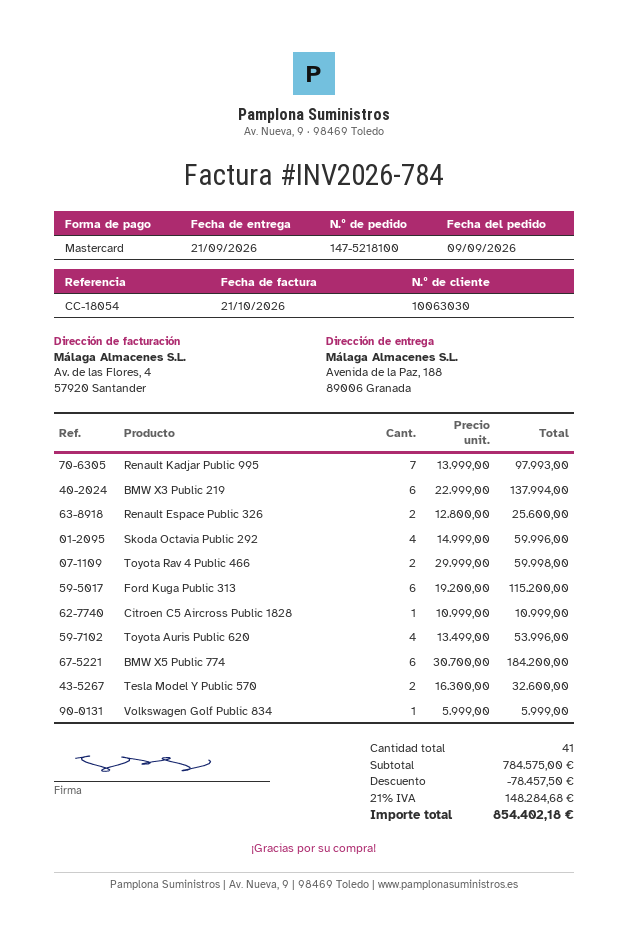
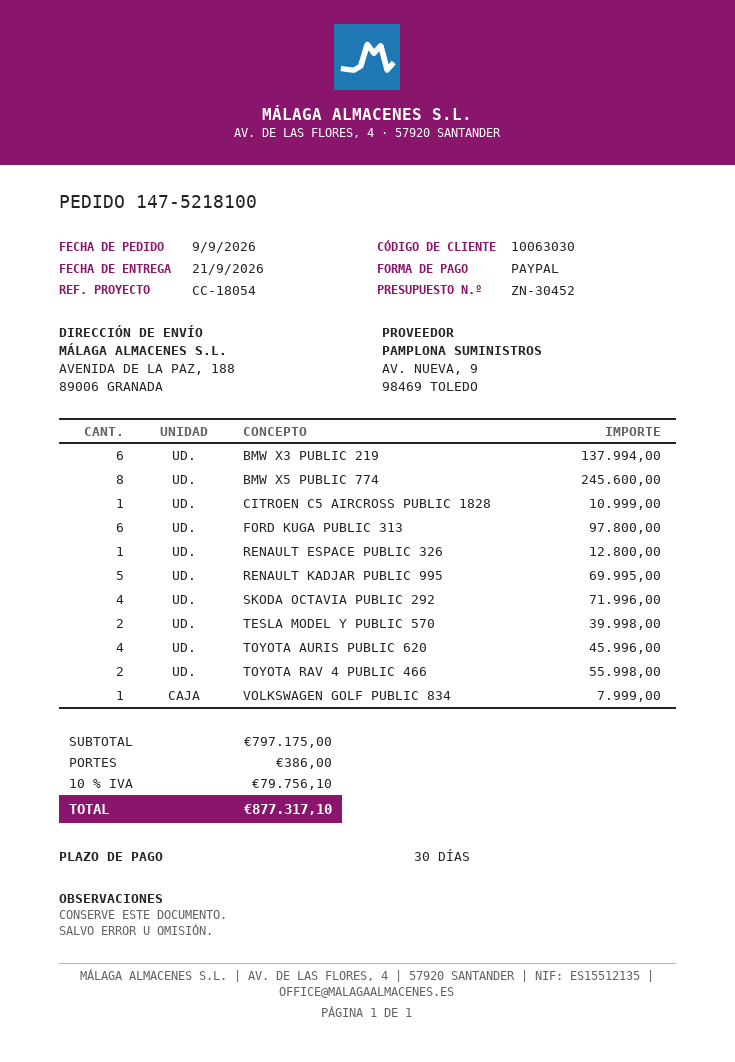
payment method: Mastercard -> PayPal
Renault Kadjar Public 995: 7 for 97993.00 -> 5 for 69995.00
Renault Espace Public 326: 2 for 25600.00 -> 1 for 12800.00
Skoda Octavia Public 292: 4 for 59996.00 -> 4 for 71996.00
Toyota Rav 4 Public 466: 2 for 59998.00 -> 2 for 55998.00
Ford Kuga Public 313: 6 for 115200.00 -> 6 for 97800.00
Toyota Auris Public 620: 4 for 53996.00 -> 4 for 45996.00
BMW X5 Public 774: 6 for 184200.00 -> 8 for 245600.00
Tesla Model Y Public 570: 2 for 32600.00 -> 2 for 39998.00
Volkswagen Golf Public 834: 1 for 5999.00 -> 1 for 7999.00
subtotal: 784575.00 -> 797175.00
discount: 78457.50 -> none
shipping: none -> 386.00
tax: 21% = 148284.68 -> 10% = 79756.10
total: 854402.18 -> 877317.10

